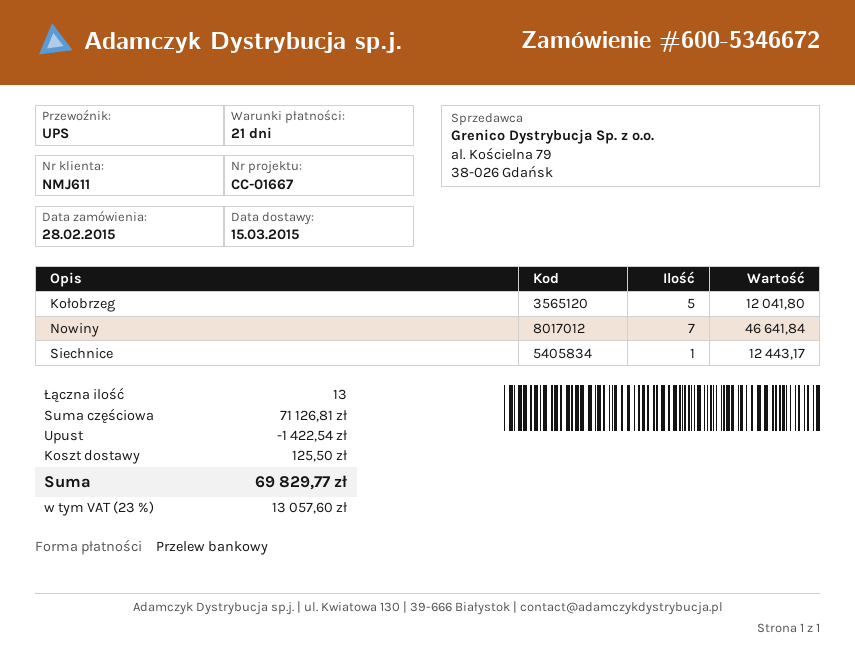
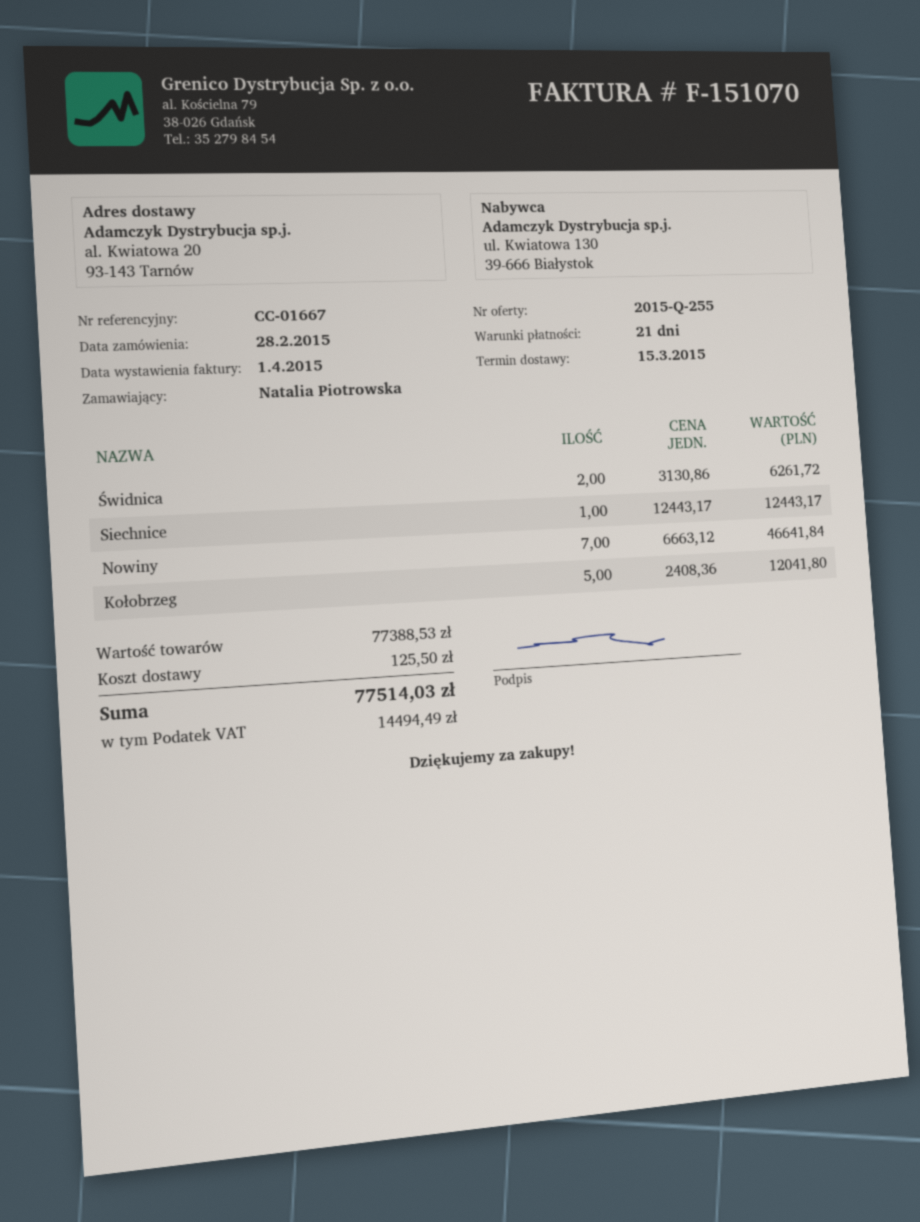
Świdnica: none -> 2 for 6261.72
subtotal: 71126.81 -> 77388.53
discount: 1422.54 -> none
tax: 13057.60 -> 14494.49
total: 69829.77 -> 77514.03

